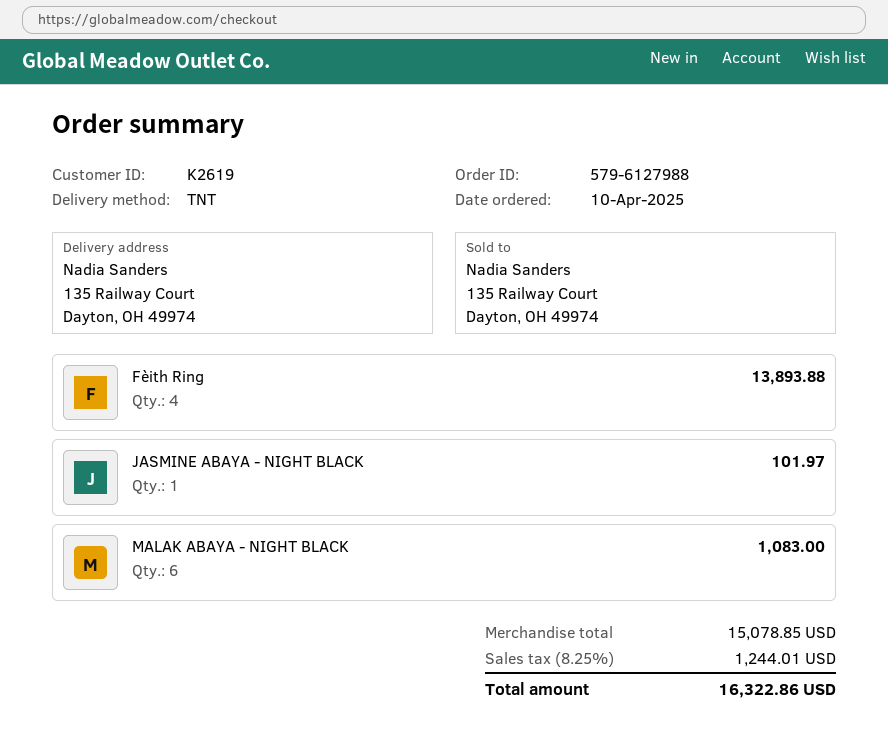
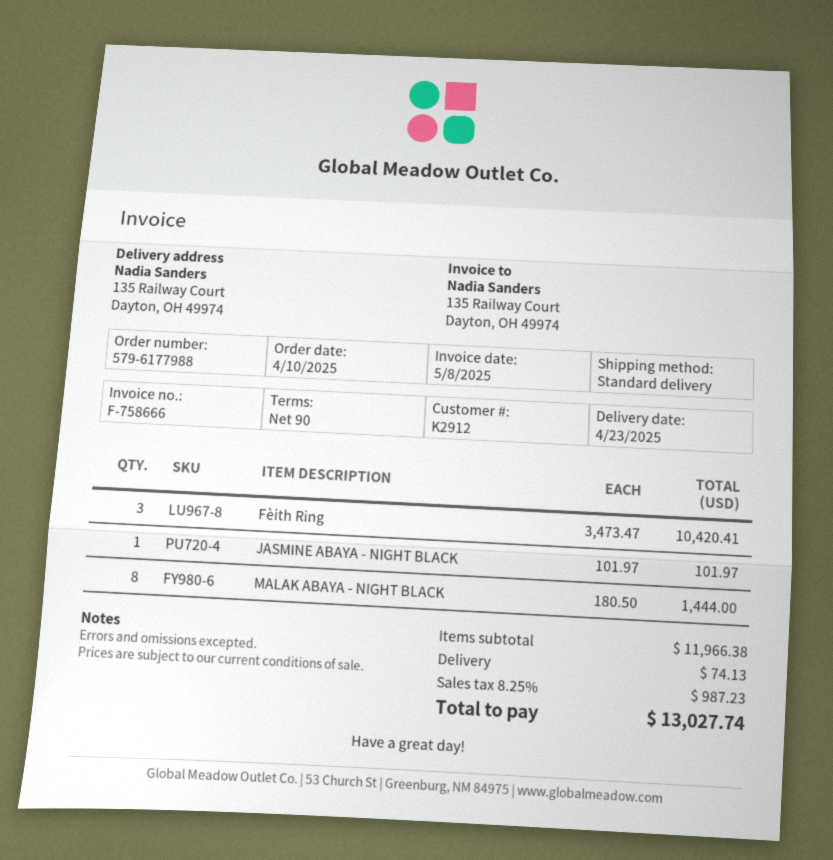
order number: 579-6127988 -> 579-6177988
customer number: K2619 -> K2912
shipping method: TNT -> standard
Fèith Ring: 4 for 13893.88 -> 3 for 10420.41
MALAK ABAYA - NIGHT BLACK: 6 for 1083.00 -> 8 for 1444.00
subtotal: 15078.85 -> 11966.38
shipping: none -> 74.13
tax: 8.25% = 1244.01 -> 8.25% = 987.23
total: 16322.86 -> 13027.74

